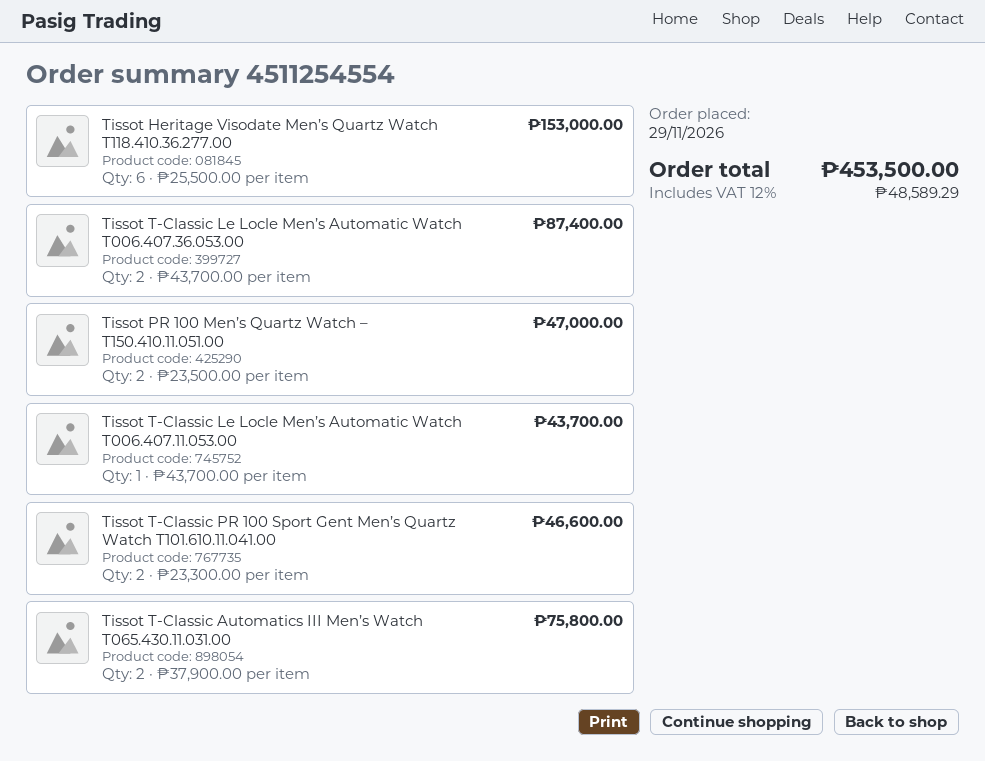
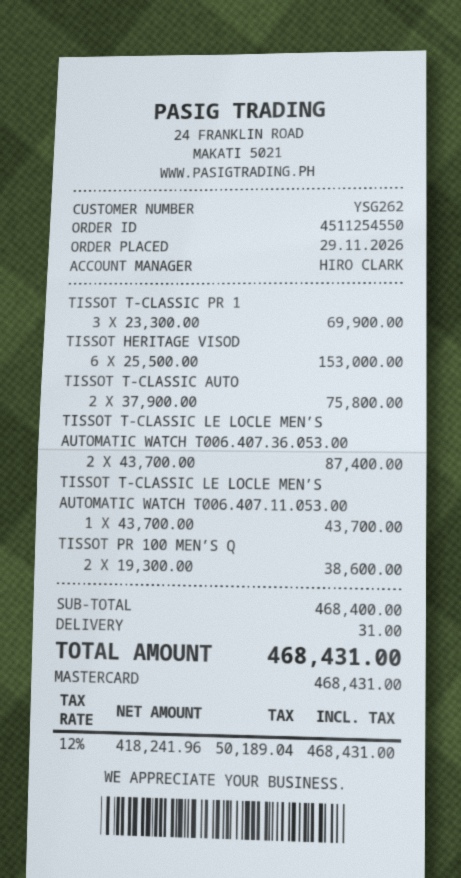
order number: 4511254554 -> 4511254550
Tissot PR 100 Men’s Quartz Watch – T150.410.11.051.00: 2 x 23500.00 = 47000.00 -> 2 x 19300.00 = 38600.00
Tissot T-Classic PR 100 Sport Gent Men’s Quartz Watch T101.610.11.041.00: 2 x 23300.00 = 46600.00 -> 3 x 23300.00 = 69900.00
shipping: none -> 31.00
tax: 12% = 48589.29 -> 12% = 50189.04
total: 453500.00 -> 468431.00

